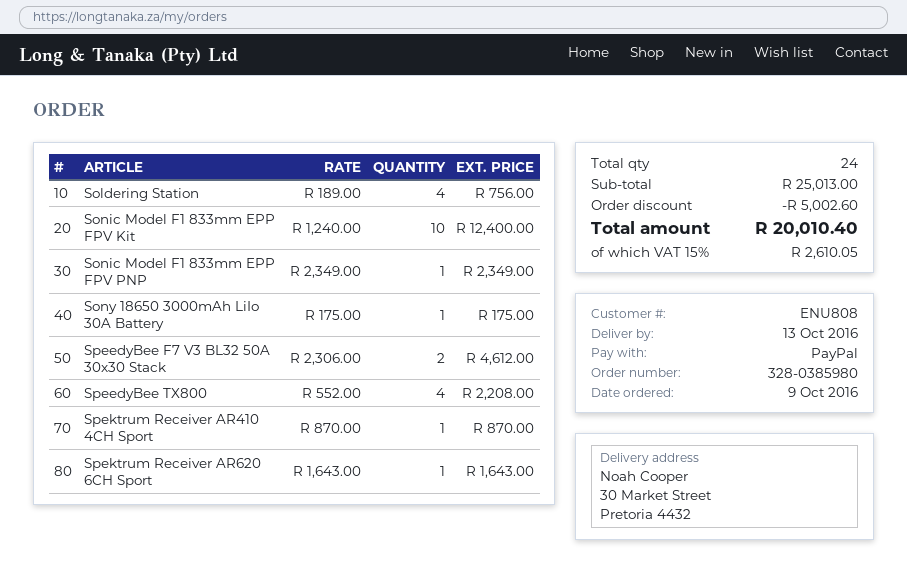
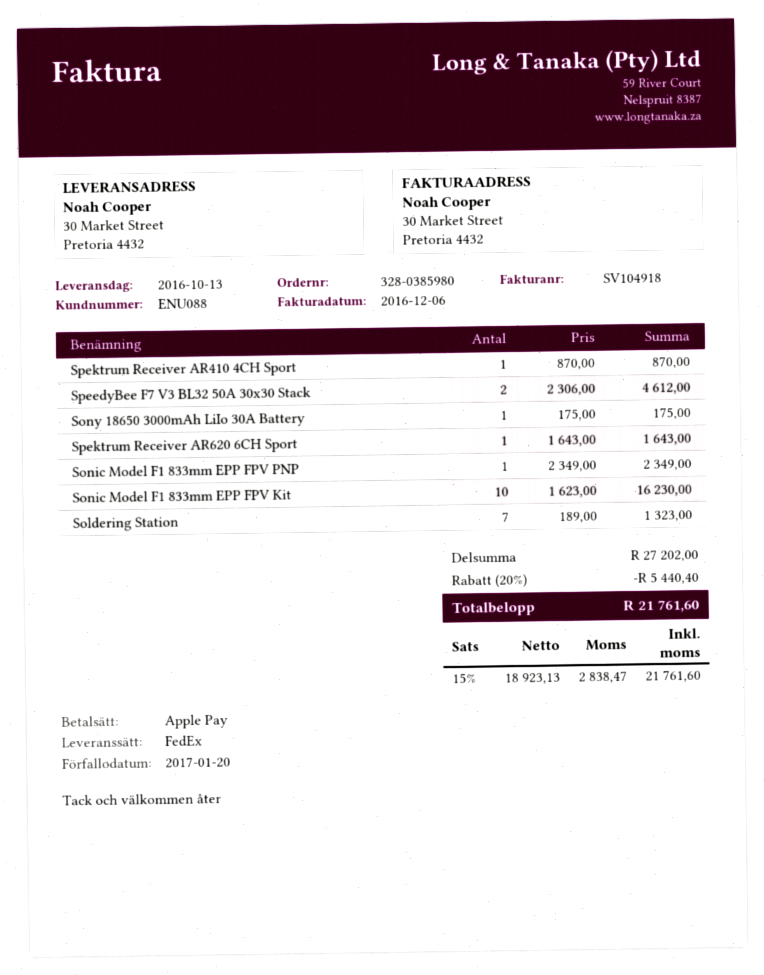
customer number: ENU808 -> ENU088
payment method: PayPal -> Apple Pay
Soldering Station: 4 x 189.00 = 756.00 -> 7 x 189.00 = 1323.00
Sonic Model F1 833mm EPP FPV Kit: 10 x 1240.00 = 12400.00 -> 10 x 1623.00 = 16230.00
SpeedyBee TX800: 4 x 552.00 = 2208.00 -> none
subtotal: 25013.00 -> 27202.00
discount: 5002.60 -> 5440.40
tax: 15% = 2610.05 -> 15% = 2838.47
total: 20010.40 -> 21761.60

